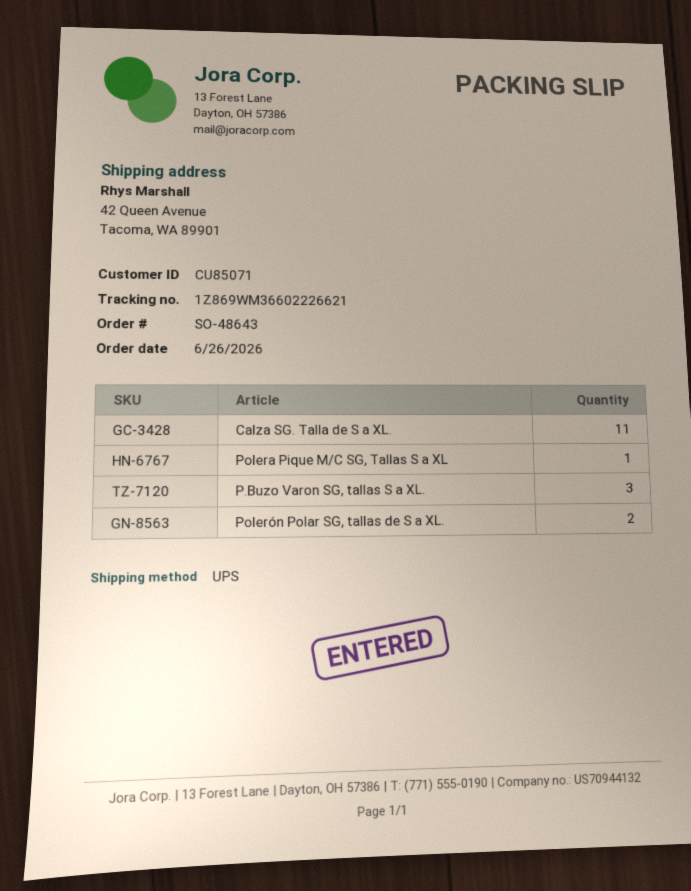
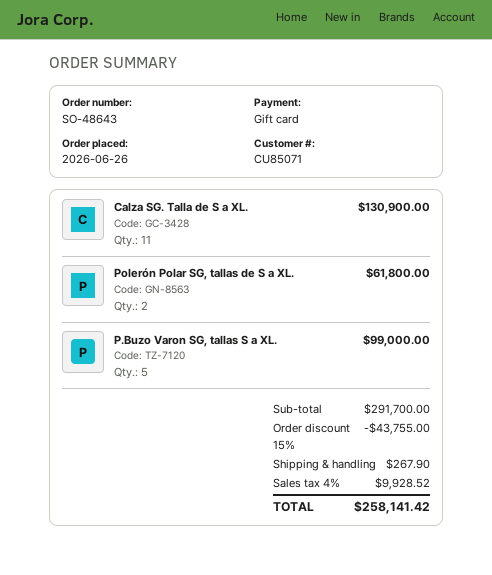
Polera Pique M/C SG, Tallas S a XL: 1 -> none
P.Buzo Varon SG, tallas S a XL.: 3 -> 5

